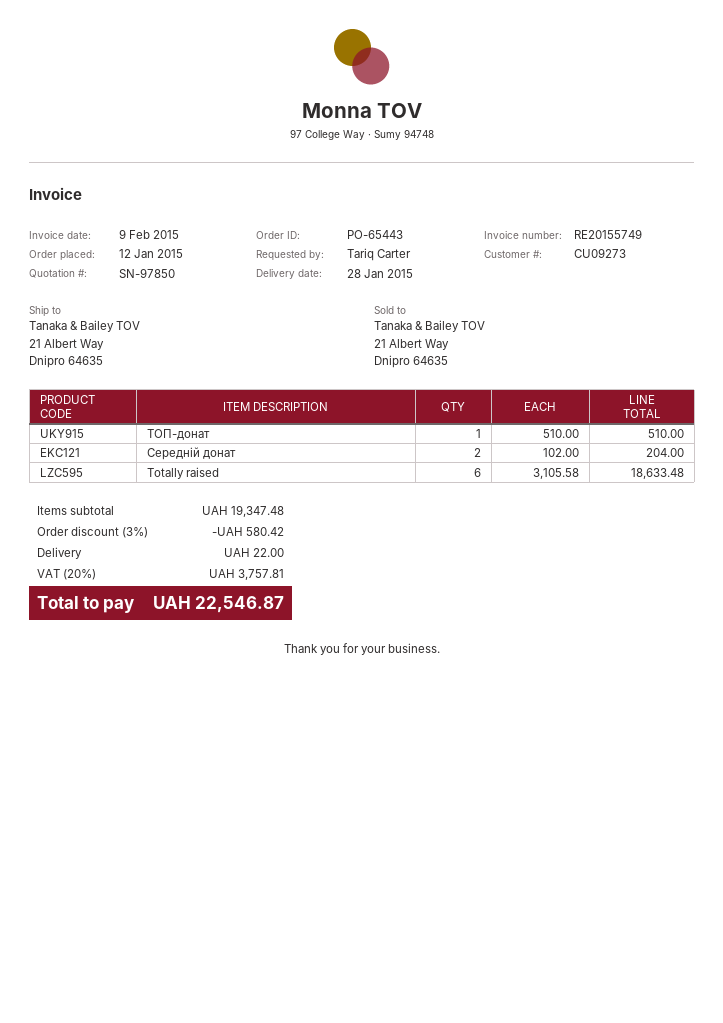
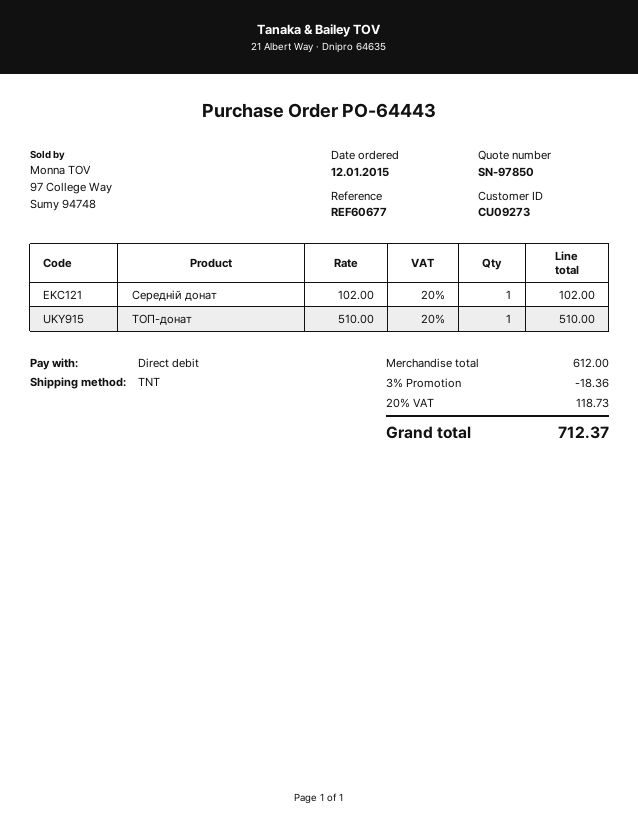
order number: PO-65443 -> PO-64443
Середній донат: 2 x 102.00 = 204.00 -> 1 x 102.00 = 102.00
Totally raised: 6 x 3105.58 = 18633.48 -> none
subtotal: 19347.48 -> 612.00
discount: 3% = 580.42 -> 3% = 18.36
shipping: 22.00 -> none
tax: 20% = 3757.81 -> 20% = 118.73
total: 22546.87 -> 712.37

